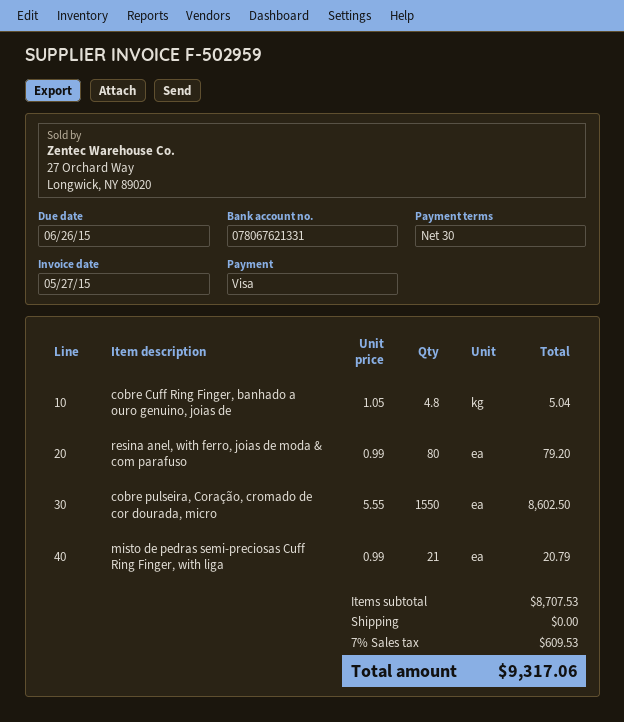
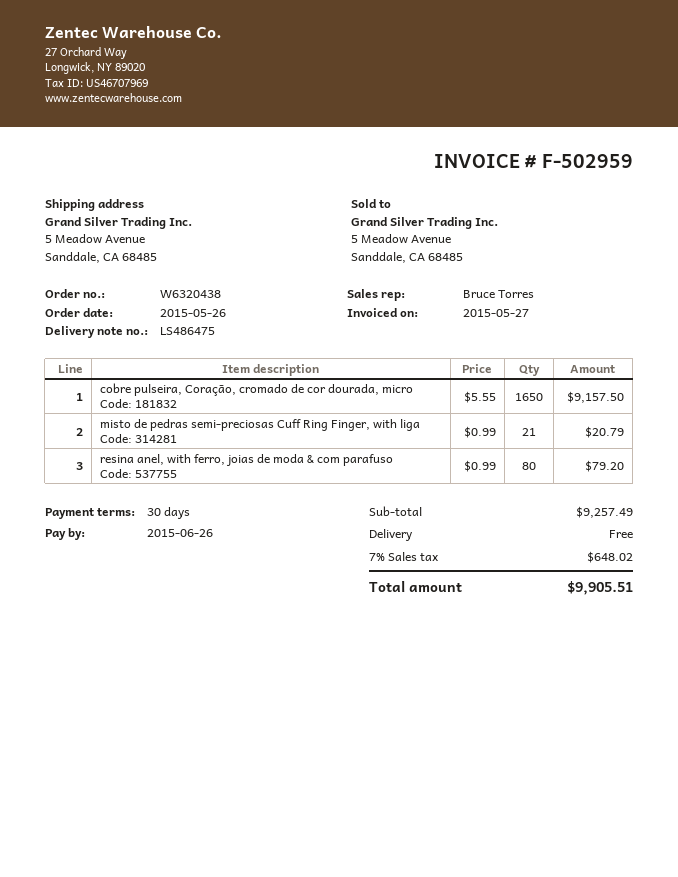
cobre Cuff Ring Finger, banhado a ouro genuino, joias de: 4.8 x 1.05 = 5.04 -> none
cobre pulseira, Coração, cromado de cor dourada, micro: 1550 x 5.55 = 8602.50 -> 1650 x 5.55 = 9157.50
subtotal: 8707.53 -> 9257.49
tax: 7% = 609.53 -> 7% = 648.02
total: 9317.06 -> 9905.51

